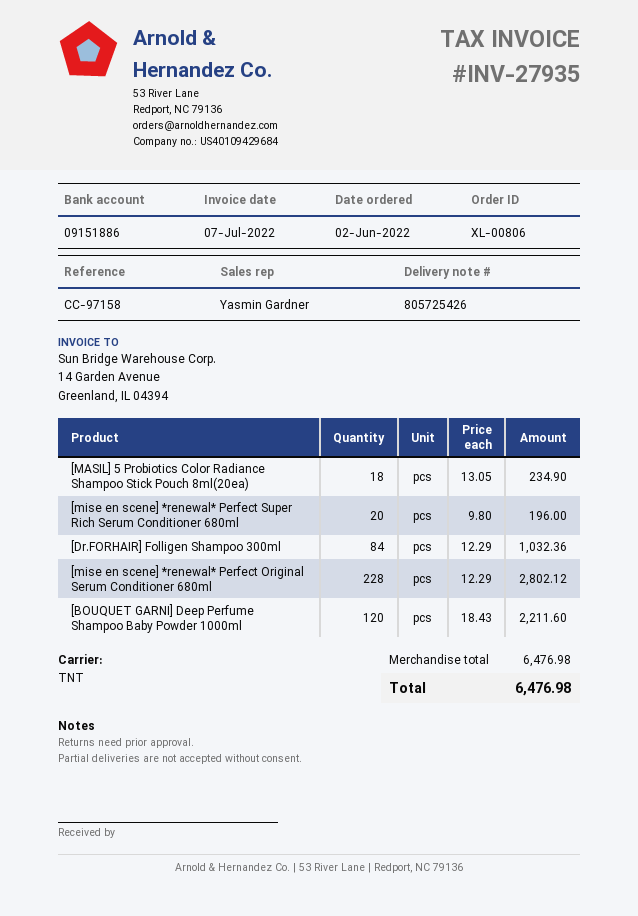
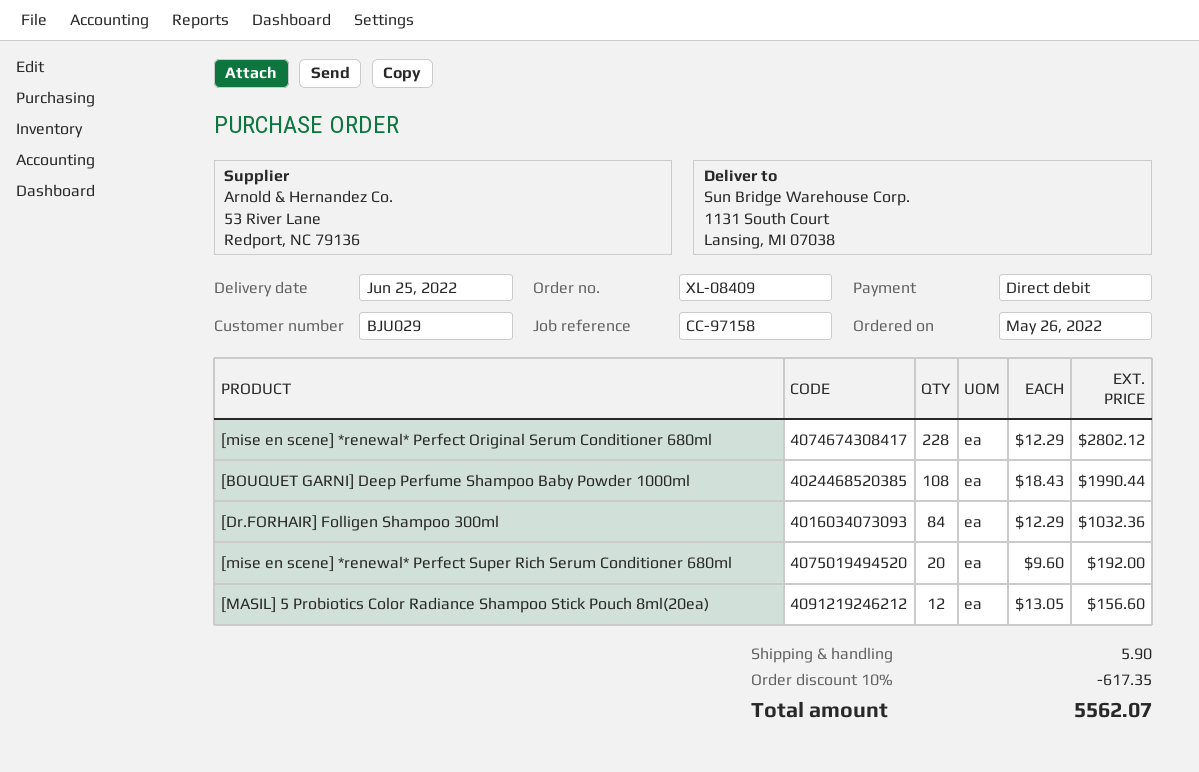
order number: XL-00806 -> XL-08409
order date: 2022-06-02 -> 2022-05-26
[MASIL] 5 Probiotics Color Radiance Shampoo Stick Pouch 8ml(20ea): 18 x 13.05 = 234.90 -> 12 x 13.05 = 156.60
[mise en scene] *renewal* Perfect Super Rich Serum Conditioner 680ml: 20 x 9.80 = 196.00 -> 20 x 9.60 = 192.00
[BOUQUET GARNI] Deep Perfume Shampoo Baby Powder 1000ml: 120 x 18.43 = 2211.60 -> 108 x 18.43 = 1990.44
discount: none -> 10% = 617.35
shipping: none -> 5.90
total: 6476.98 -> 5562.07

